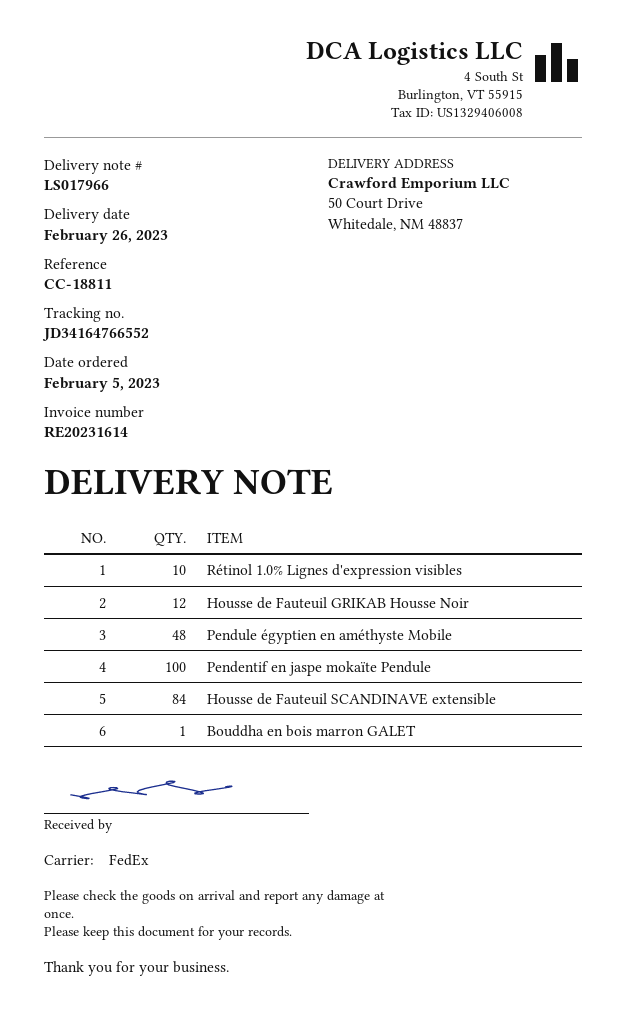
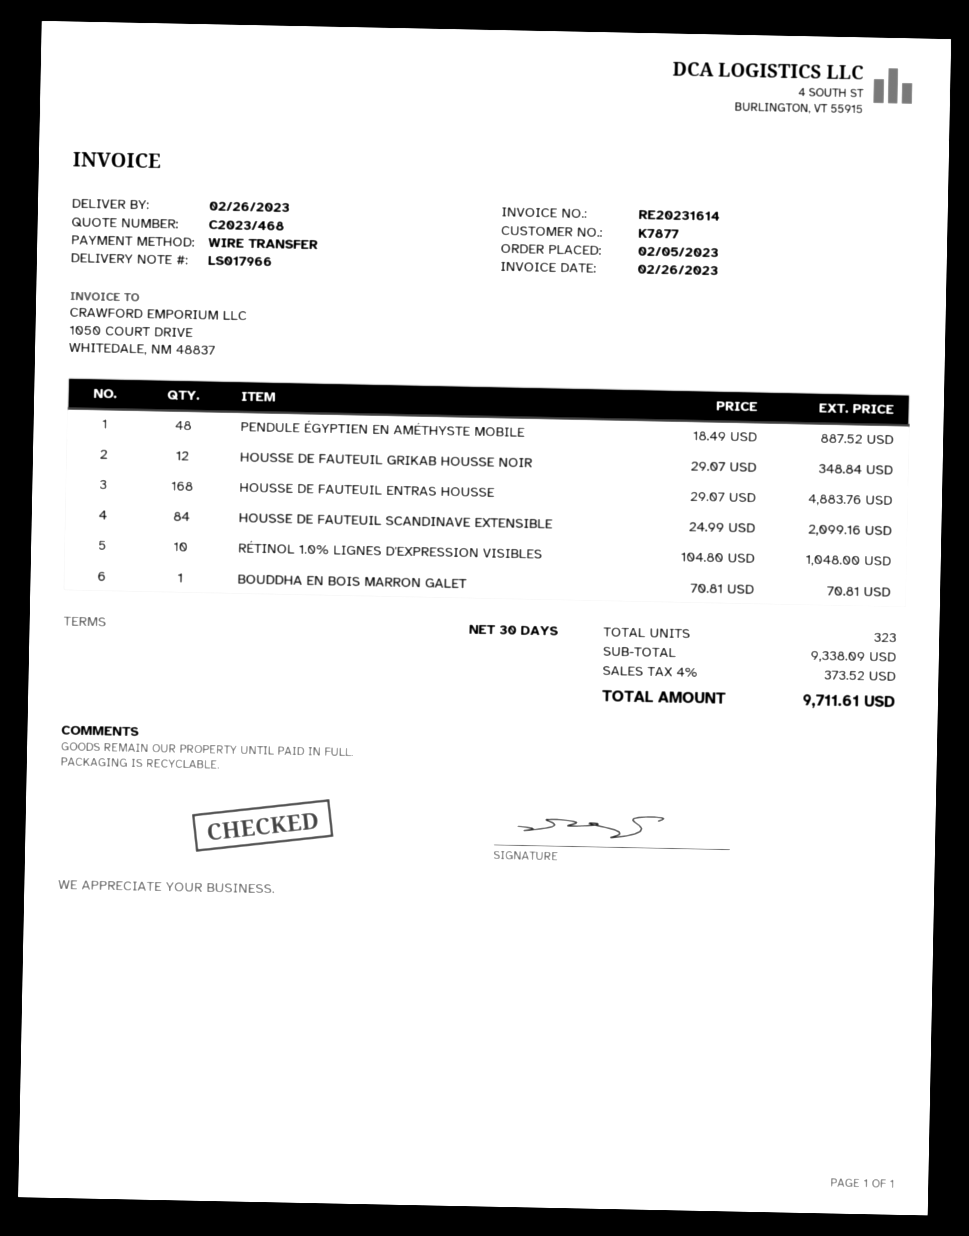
Pendentif en jaspe mokaïte Pendule: 100 -> none
HOUSSE DE FAUTEUIL ENTRAS HOUSSE: none -> 168

